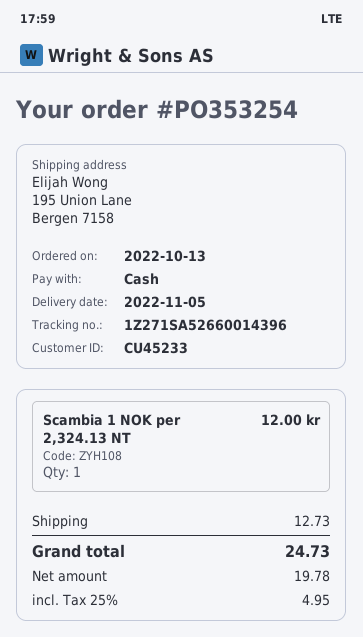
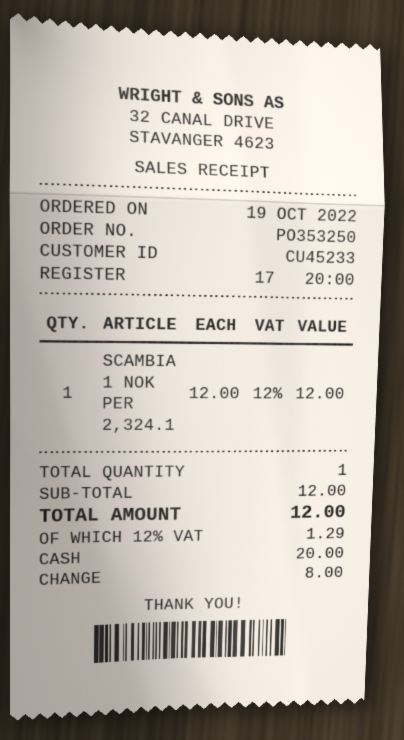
order number: PO353254 -> PO353250
order date: 2022-10-13 -> 2022-10-19
shipping: 12.73 -> none
tax: 25% = 4.95 -> 12% = 1.29
total: 24.73 -> 12.00

